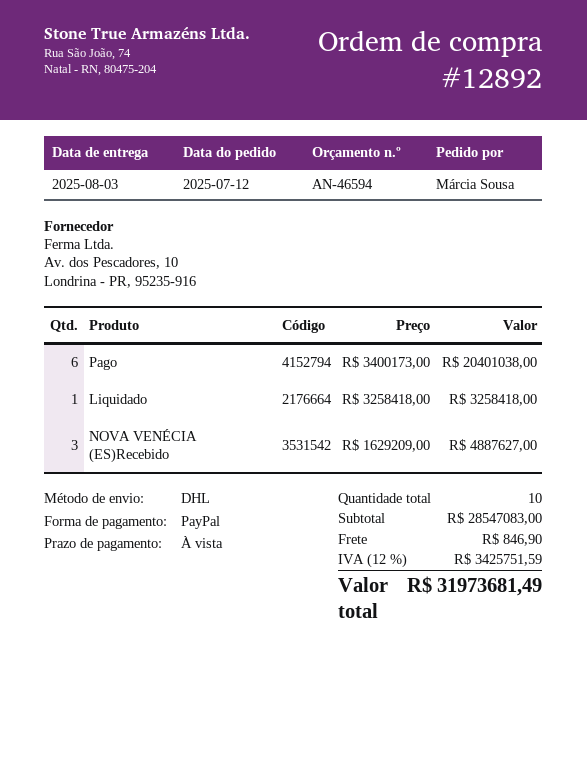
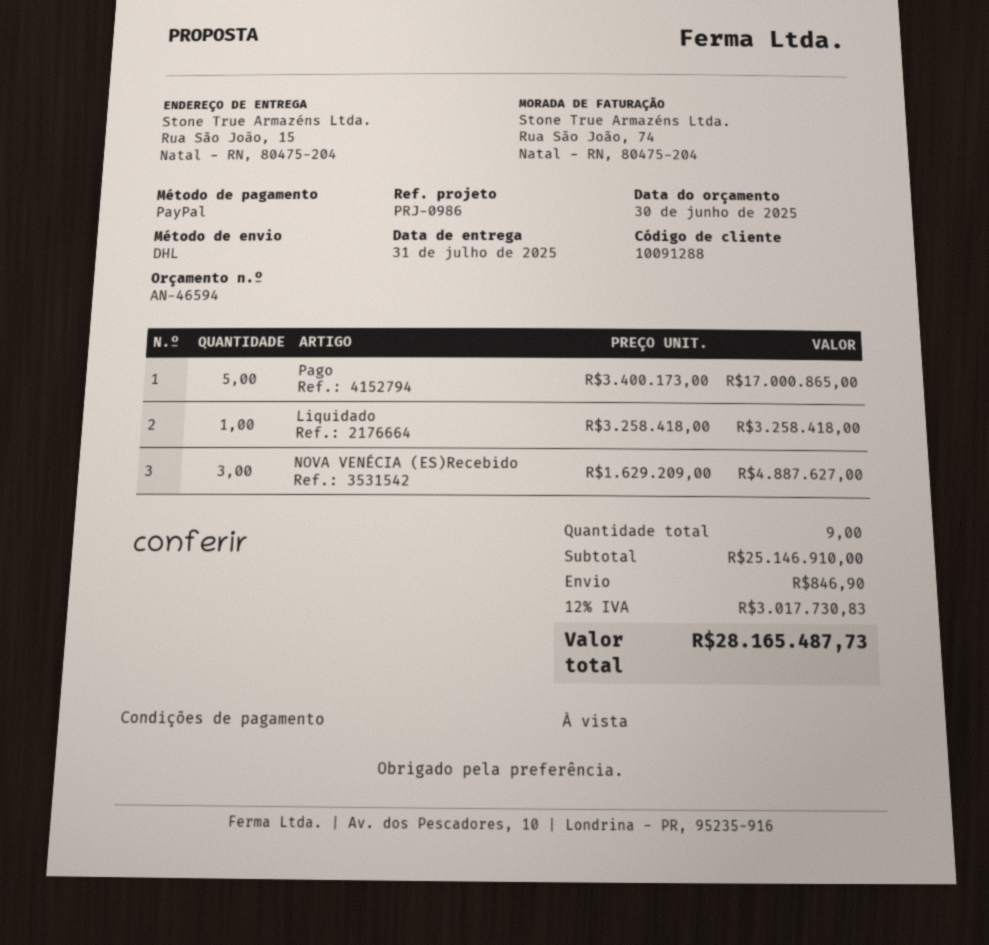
delivery date: 2025-08-03 -> 2025-07-31
Pago: 6 x 3400173.00 = 20401038.00 -> 5 x 3400173.00 = 17000865.00
total quantity: 10 -> 9
subtotal: 28547083.00 -> 25146910.00
tax: 12% = 3425751.59 -> 12% = 3017730.83
total: 31973681.49 -> 28165487.73

